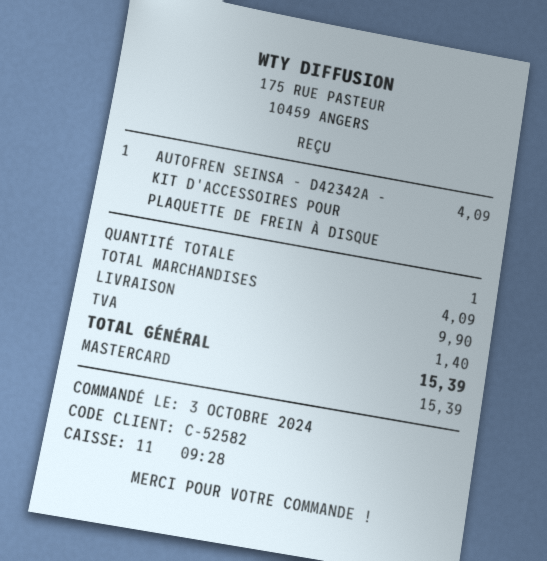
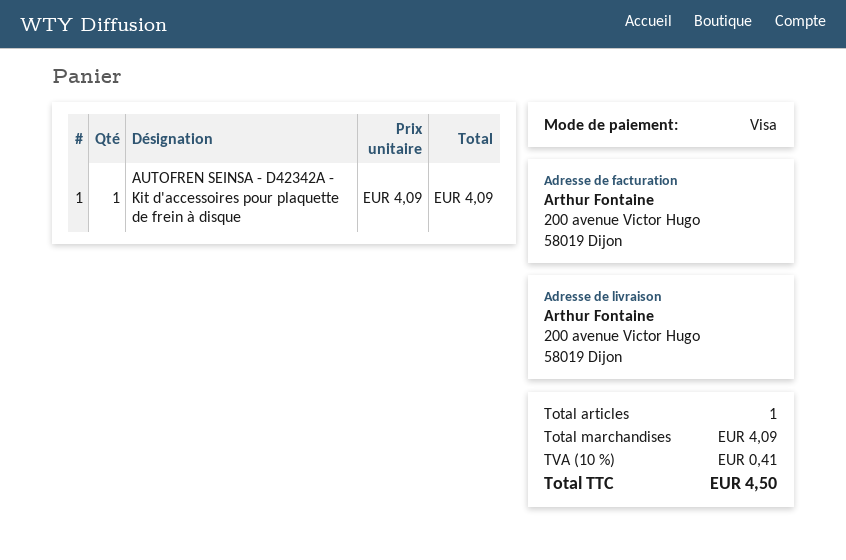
payment method: Mastercard -> Visa
shipping: 9.90 -> none
tax: 1.40 -> 0.41
total: 15.39 -> 4.50

